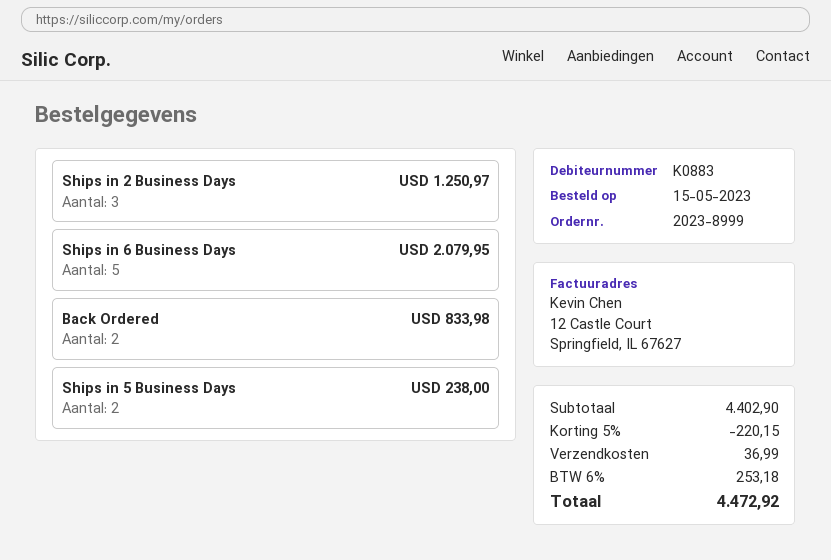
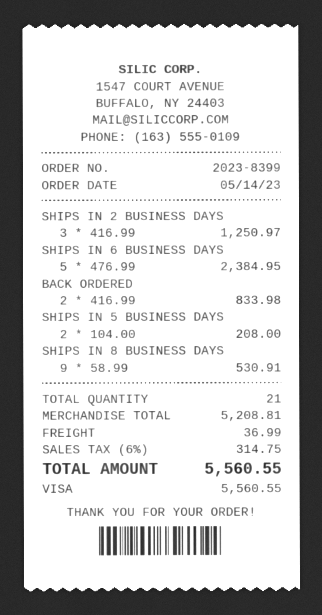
order number: 2023-8999 -> 2023-8399
order date: 2023-05-15 -> 2023-05-14
Ships in 6 Business Days: 5 for 2079.95 -> 5 for 2384.95
Ships in 5 Business Days: 2 for 238.00 -> 2 for 208.00
SHIPS IN 8 BUSINESS DAYS: none -> 9 for 530.91
subtotal: 4402.90 -> 5208.81
discount: 5% = 220.15 -> none
tax: 6% = 253.18 -> 6% = 314.75
total: 4472.92 -> 5560.55

